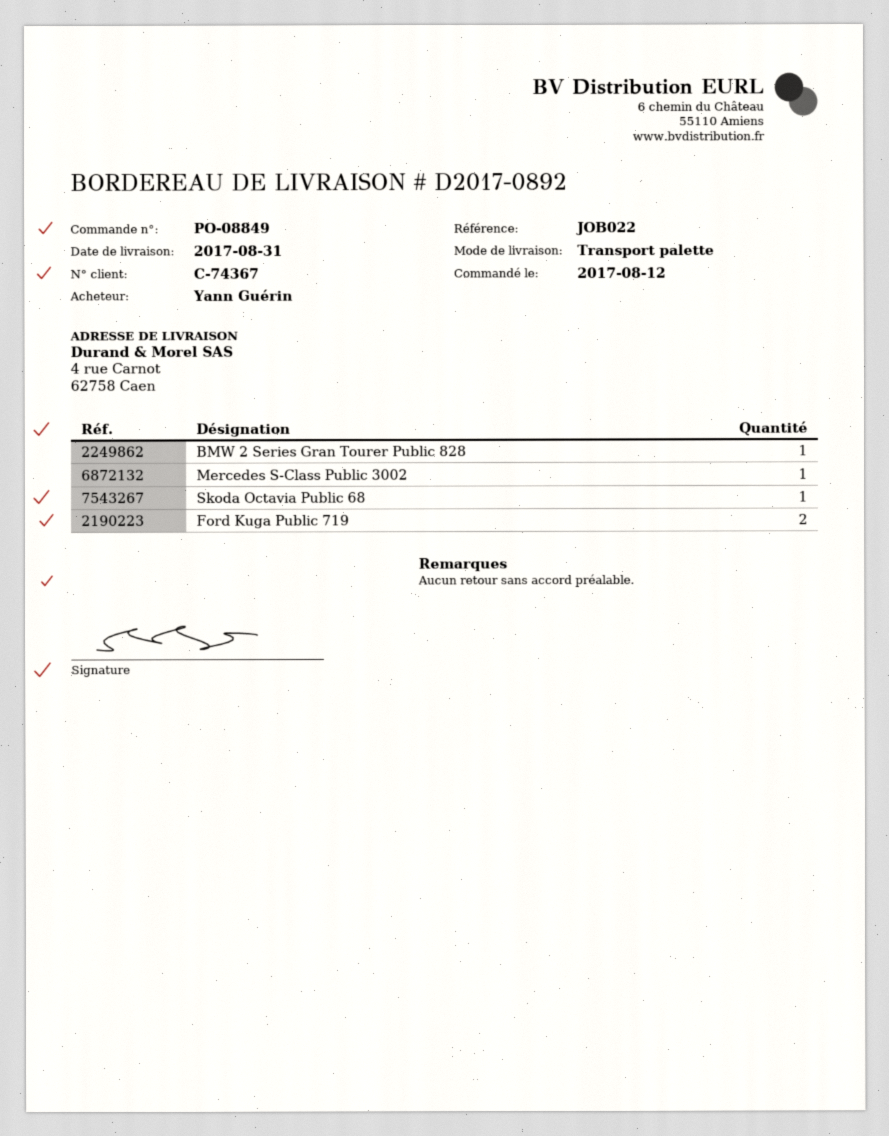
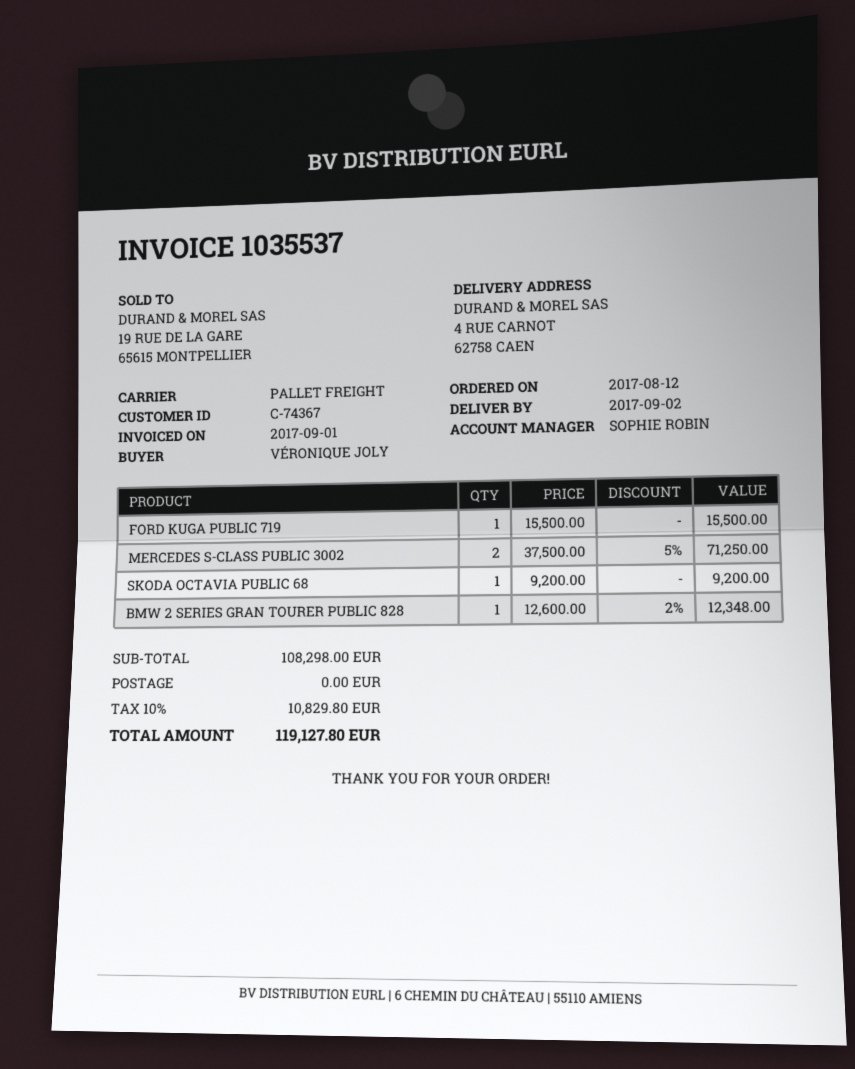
delivery date: 2017-08-31 -> 2017-09-02
ordered by: Yann Guérin -> VÉRONIQUE JOLY
Mercedes S-Class Public 3002: 1 -> 2
Ford Kuga Public 719: 2 -> 1

